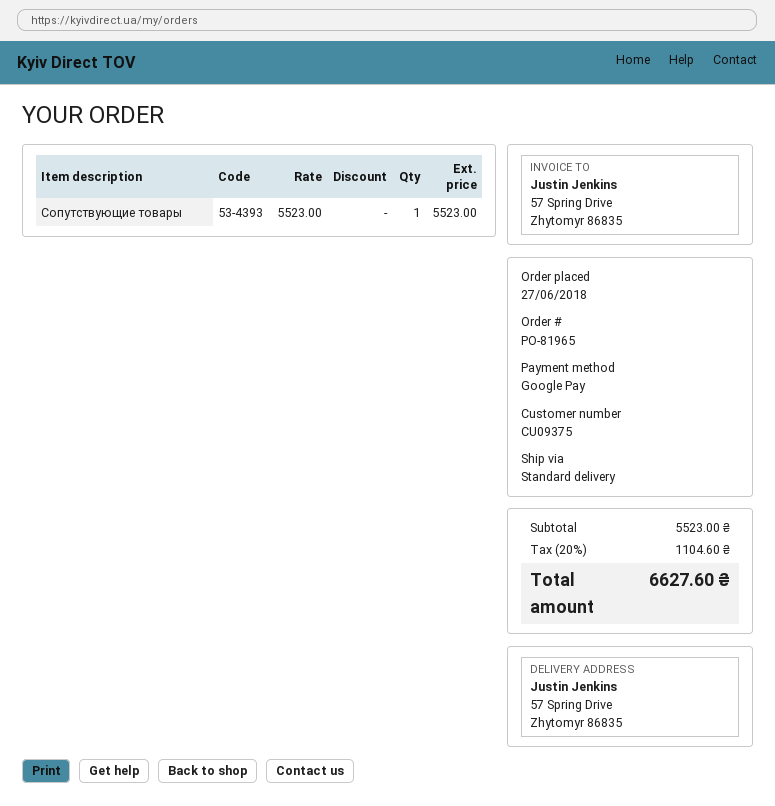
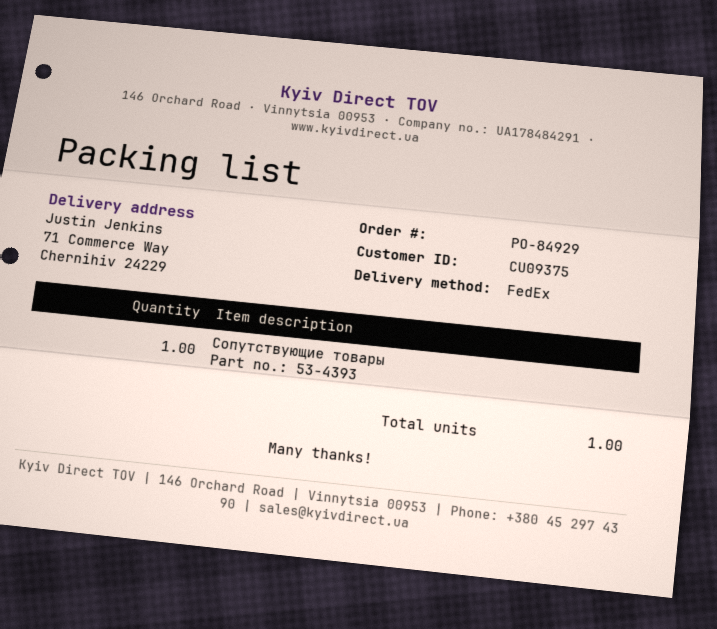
order number: PO-81965 -> PO-84929
shipping method: standard -> FedEx
ship to: 57 Spring Drive, Zhytomyr 86835 -> 71 Commerce Way, Chernihiv 24229

